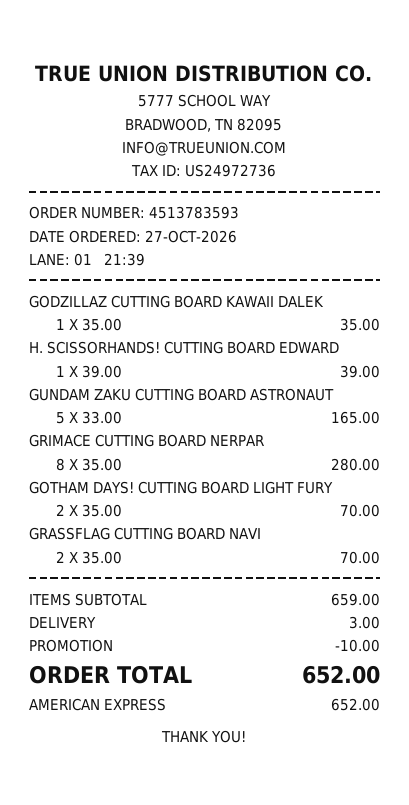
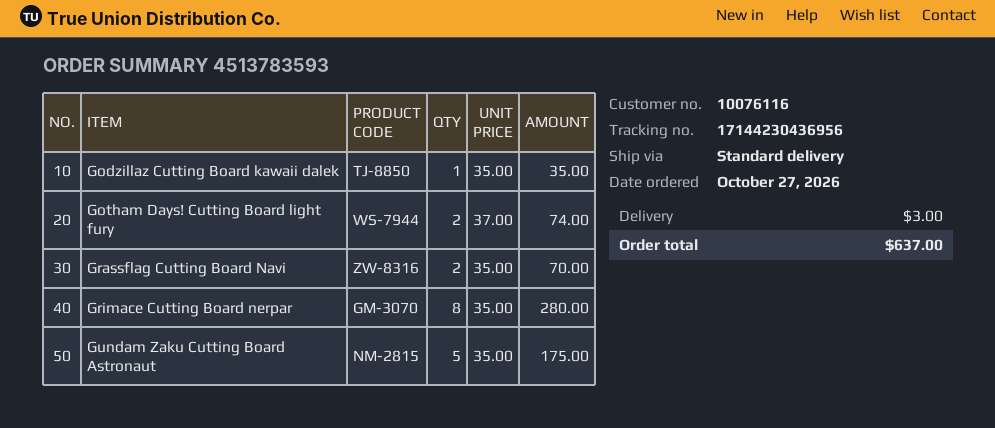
H. SCISSORHANDS! CUTTING BOARD EDWARD: 1 x 39.00 = 39.00 -> none
GUNDAM ZAKU CUTTING BOARD ASTRONAUT: 5 x 33.00 = 165.00 -> 5 x 35.00 = 175.00
GOTHAM DAYS! CUTTING BOARD LIGHT FURY: 2 x 35.00 = 70.00 -> 2 x 37.00 = 74.00
discount: 10.00 -> none
total: 652.00 -> 637.00

